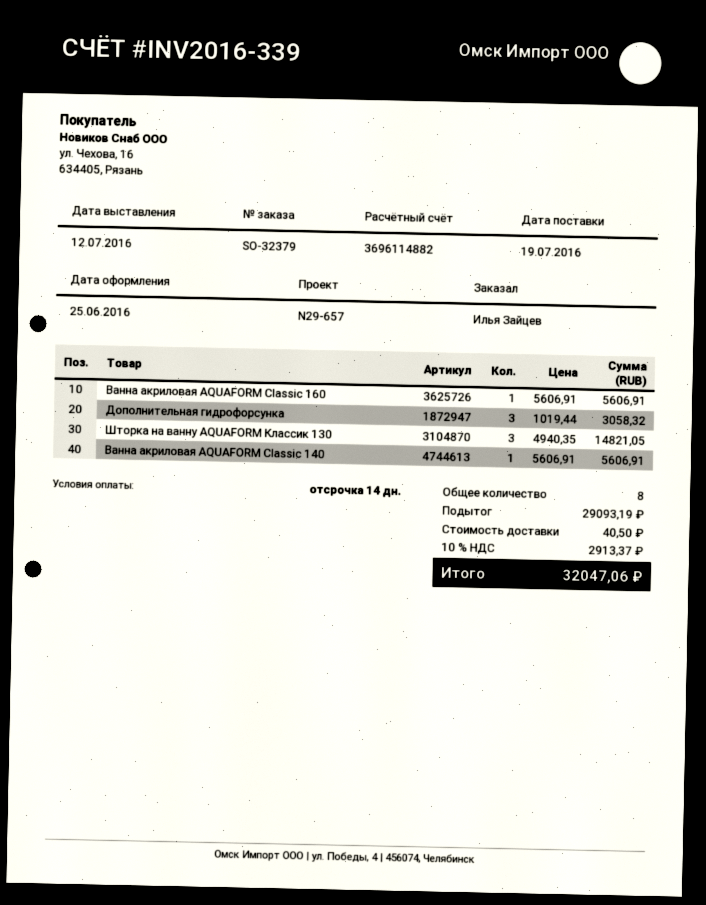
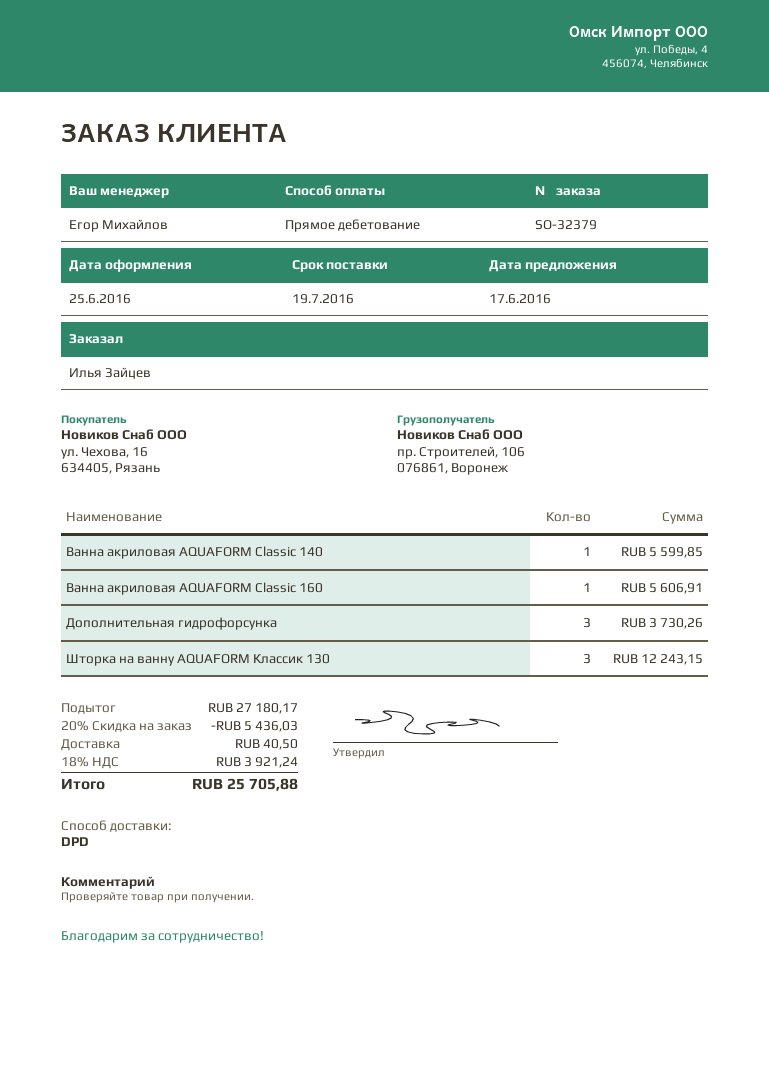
Дополнительная гидрофорсунка: 3 for 3058.32 -> 3 for 3730.26
Шторка на ванну AQUAFORM Классик 130: 3 for 14821.05 -> 3 for 12243.15
Ванна акриловая AQUAFORM Classic 140: 1 for 5606.91 -> 1 for 5599.85
subtotal: 29093.19 -> 27180.17
discount: none -> 20% = 5436.03
tax: 10% = 2913.37 -> 18% = 3921.24
total: 32047.06 -> 25705.88

